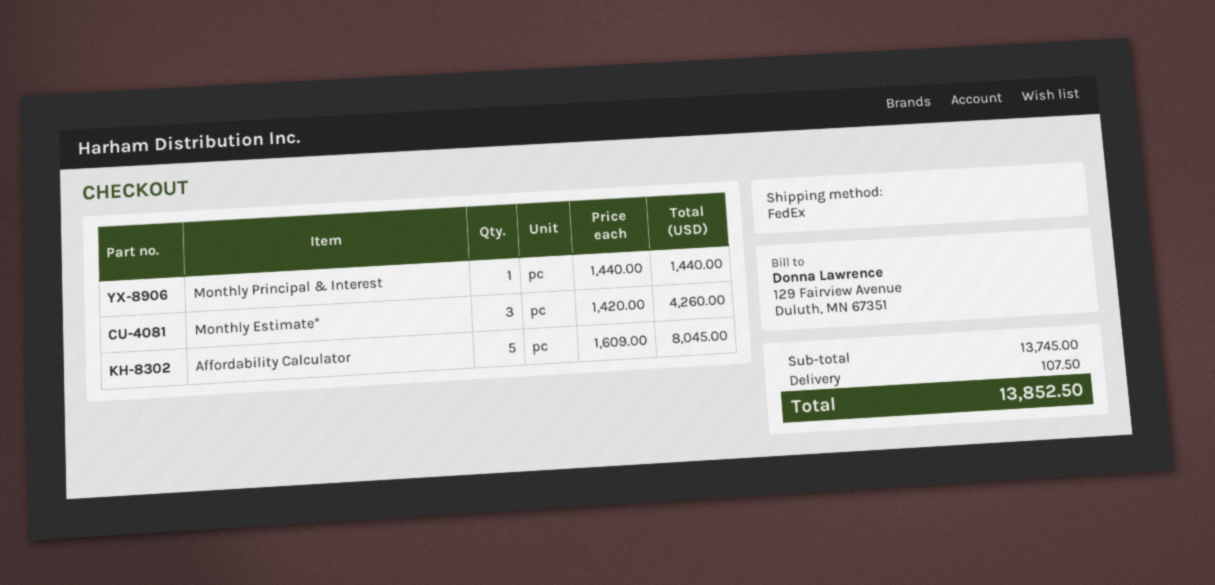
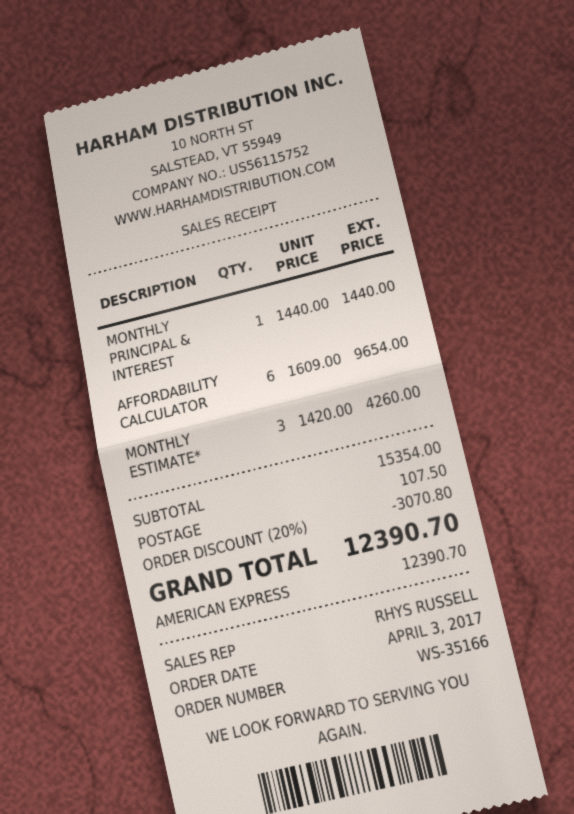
Affordability Calculator: 5 x 1609.00 = 8045.00 -> 6 x 1609.00 = 9654.00
subtotal: 13745.00 -> 15354.00
discount: none -> 20% = 3070.80
total: 13852.50 -> 12390.70

